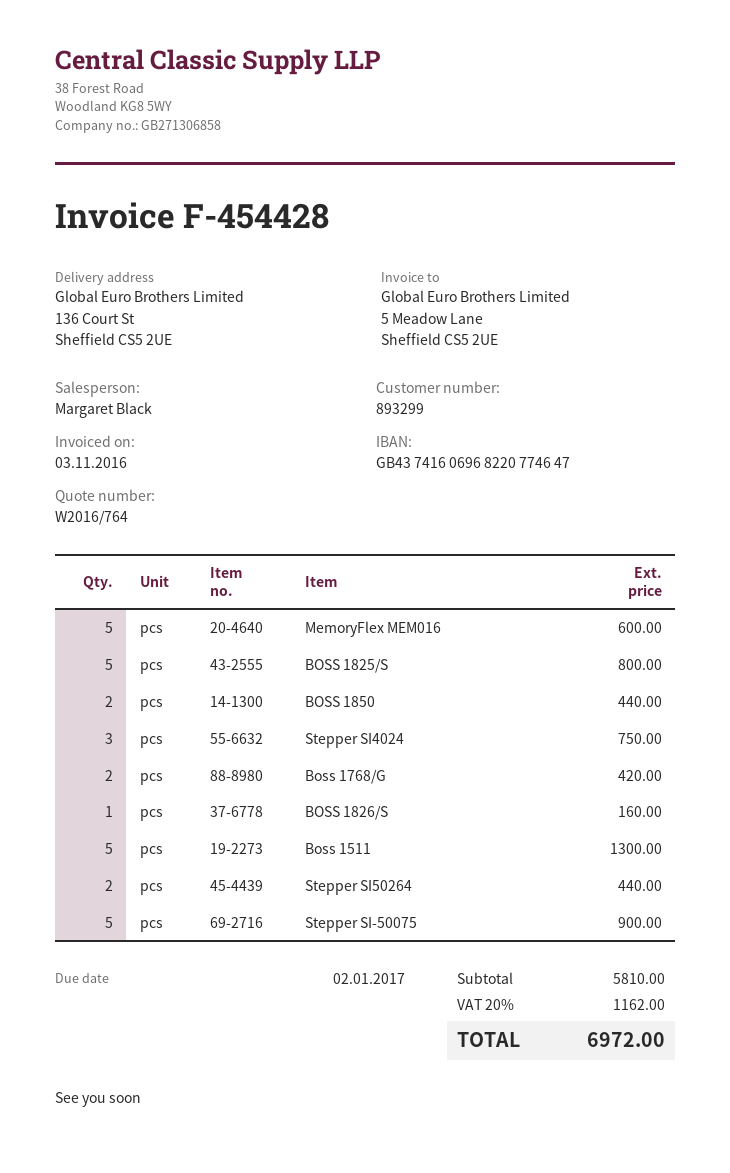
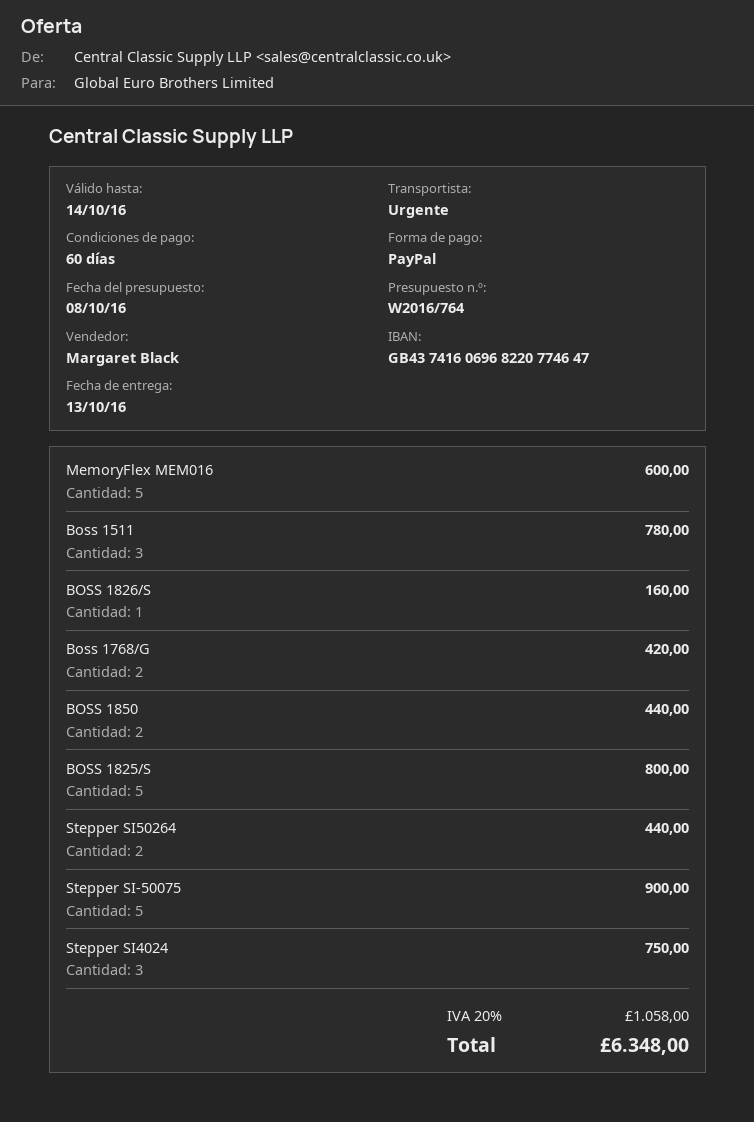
Boss 1511: 5 for 1300.00 -> 3 for 780.00
tax: 20% = 1162.00 -> 20% = 1058.00
total: 6972.00 -> 6348.00

